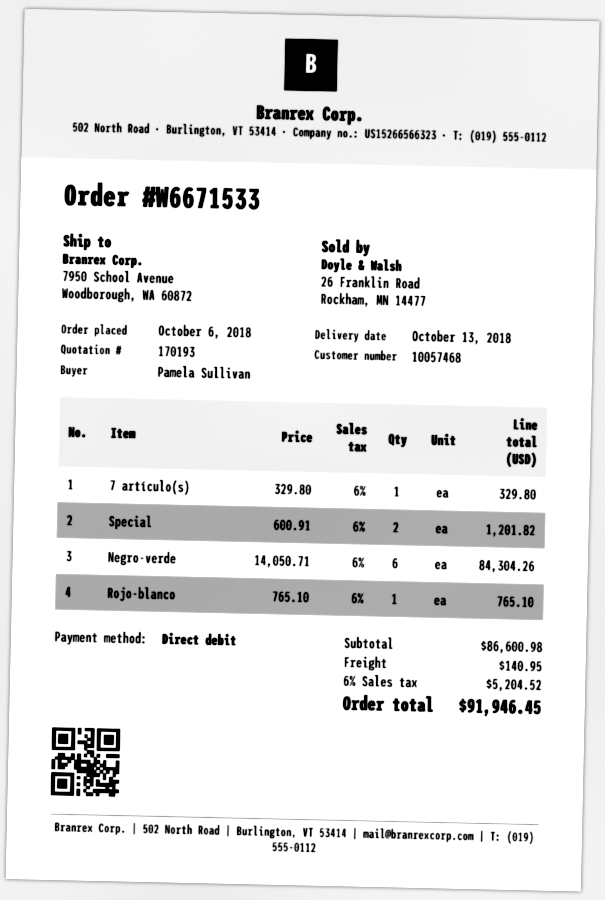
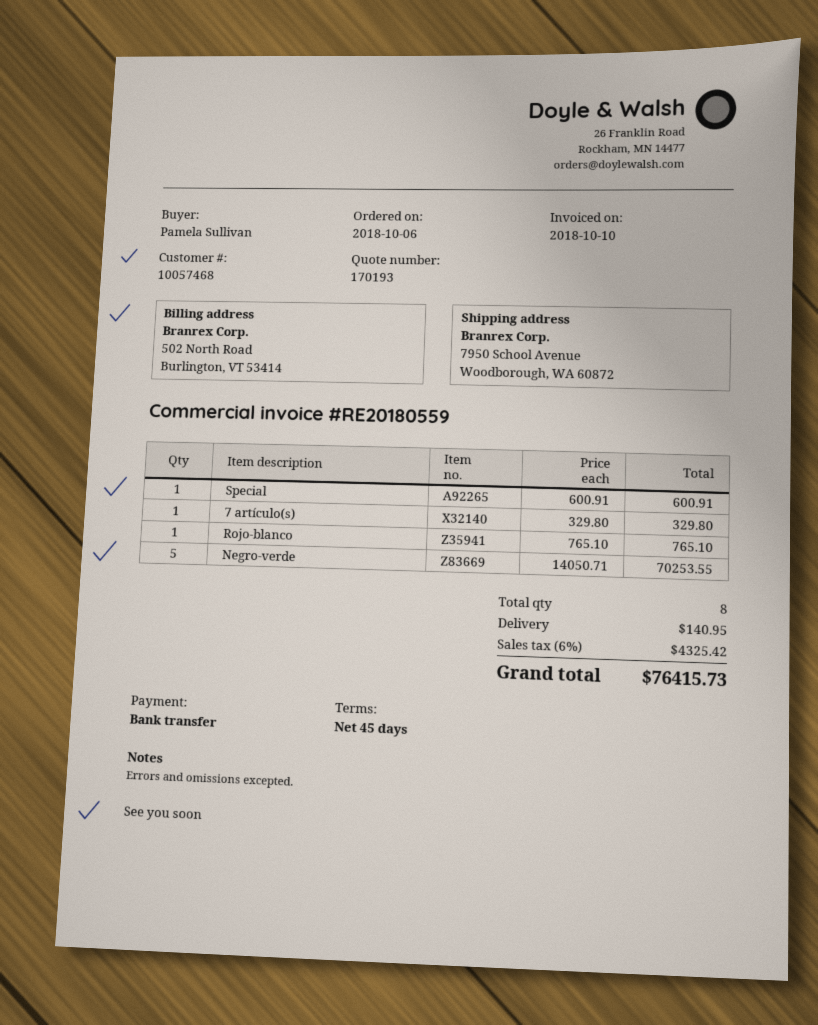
payment method: direct debit -> bank transfer
Special: 2 x 600.91 = 1201.82 -> 1 x 600.91 = 600.91
Negro-verde: 6 x 14050.71 = 84304.26 -> 5 x 14050.71 = 70253.55
tax: 6% = 5204.52 -> 6% = 4325.42
total: 91946.45 -> 76415.73

